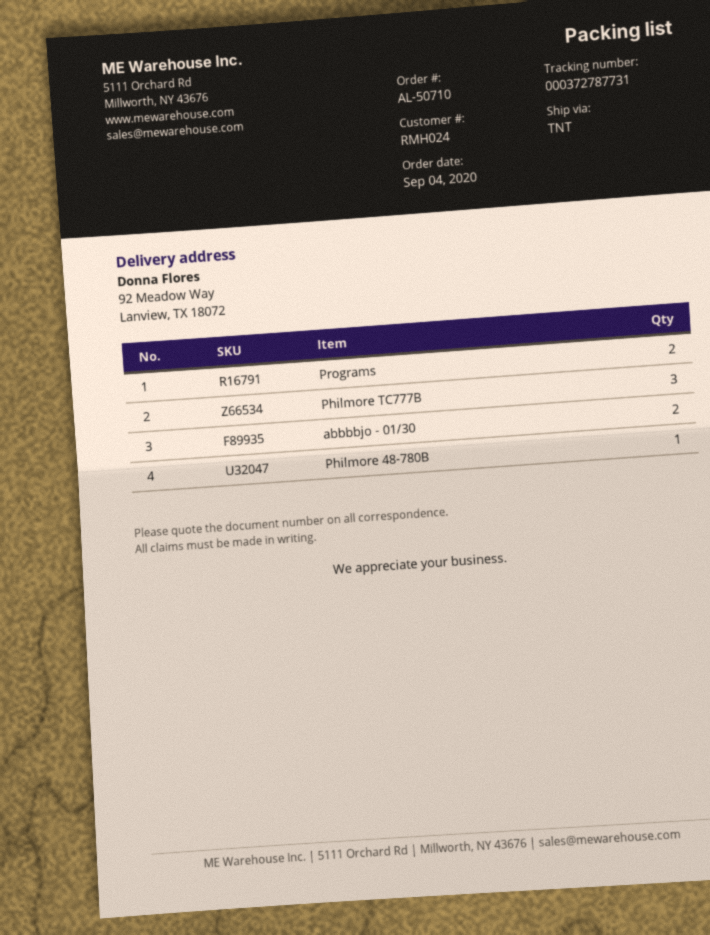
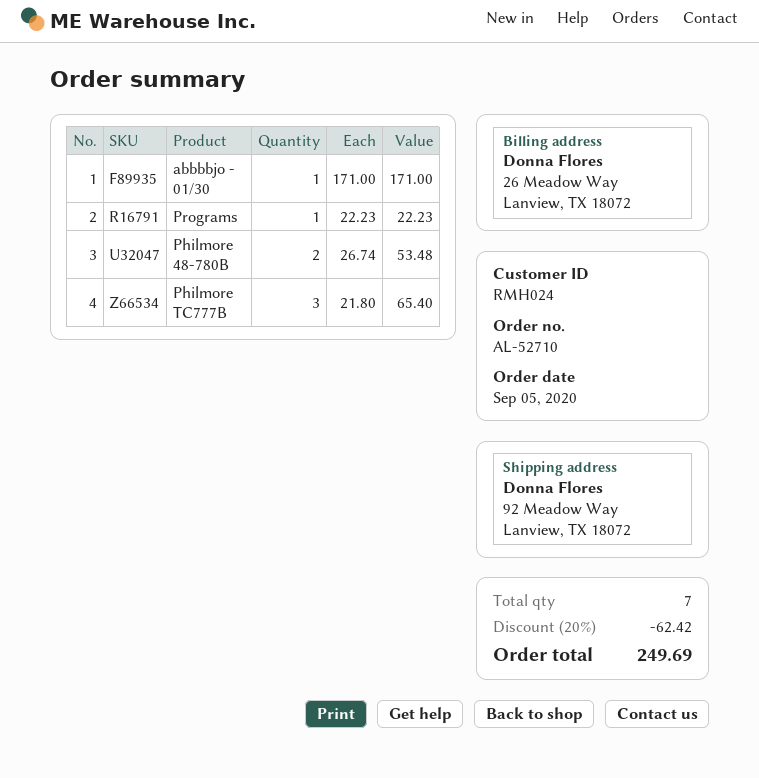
order number: AL-50710 -> AL-52710
order date: 2020-09-04 -> 2020-09-05
Programs: 2 -> 1
abbbbjo - 01/30: 2 -> 1
Philmore 48-780B: 1 -> 2

